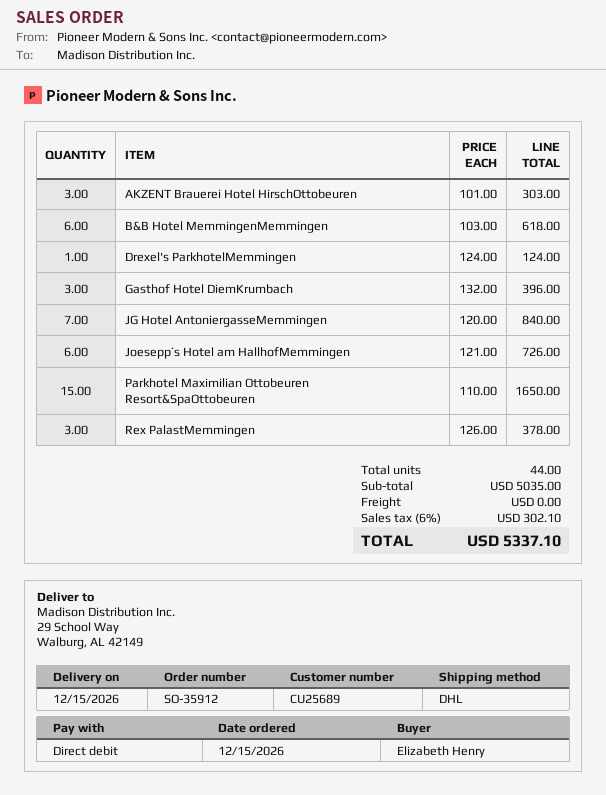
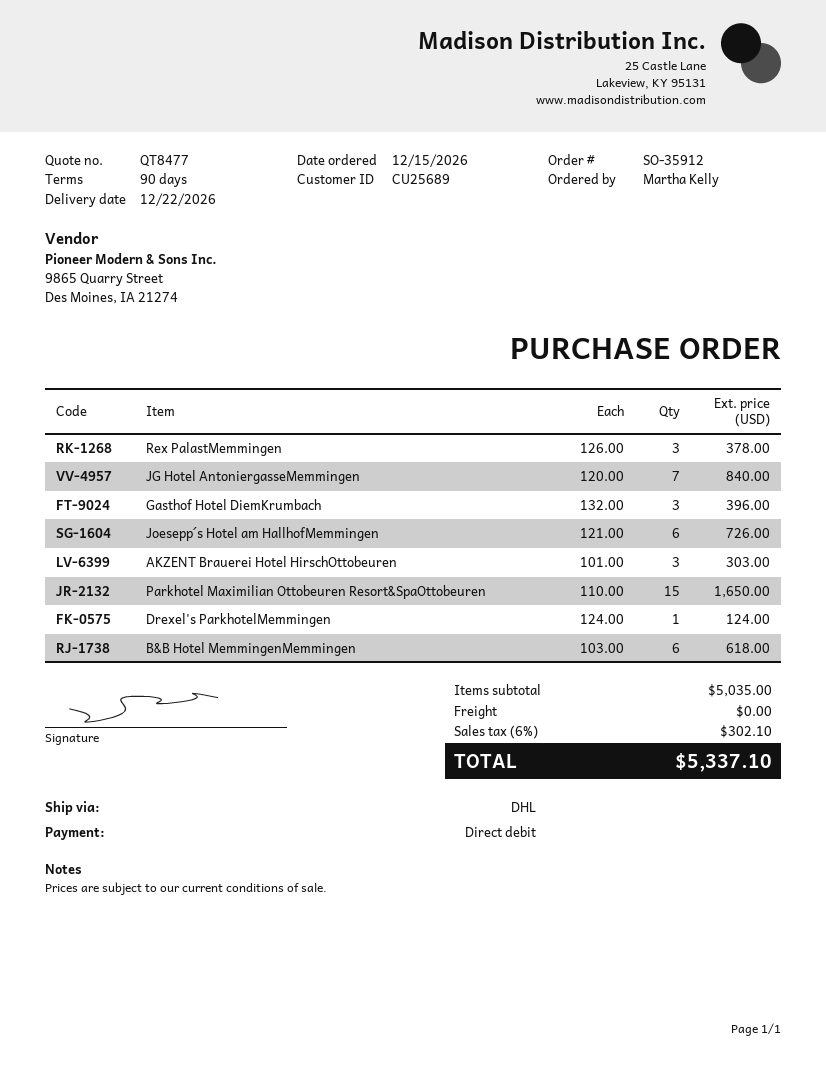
delivery date: 2026-12-15 -> 2026-12-22
ordered by: Elizabeth Henry -> Martha Kelly

